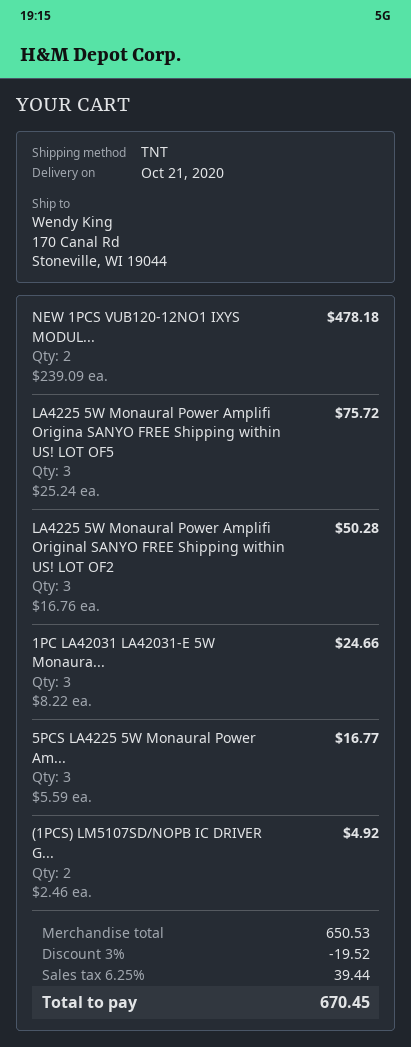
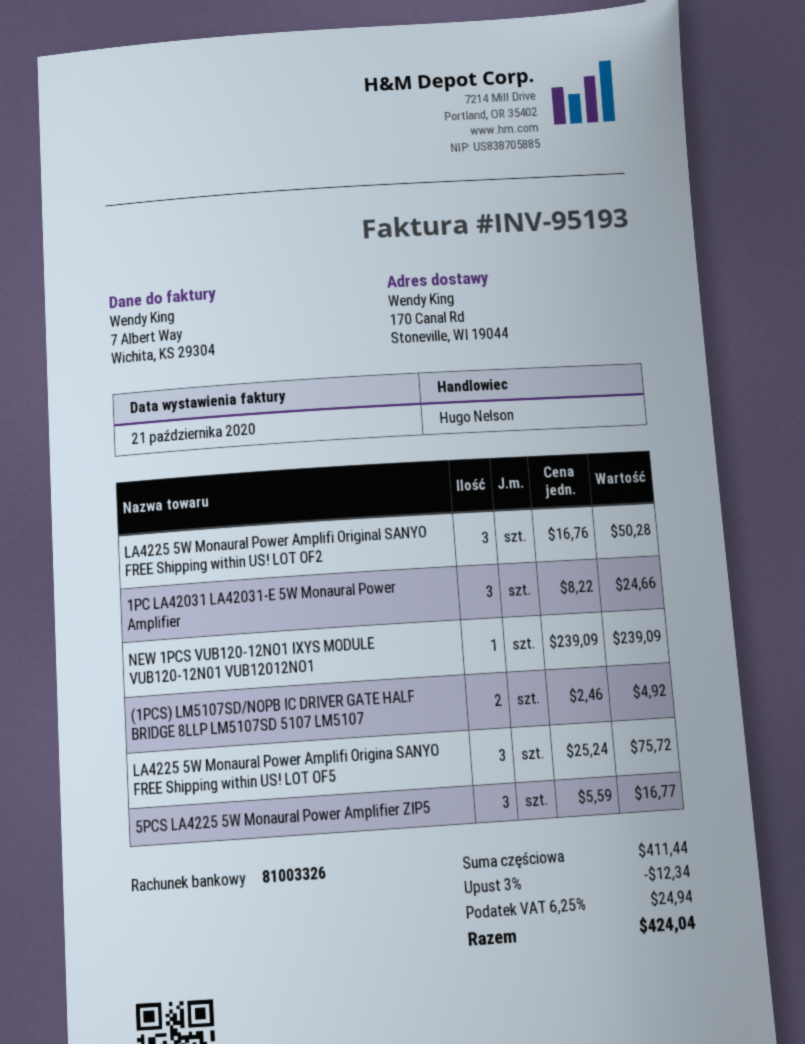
NEW 1PCS VUB120-12NO1 IXYS MODUL...: 2 x 239.09 = 478.18 -> 1 x 239.09 = 239.09
subtotal: 650.53 -> 411.44
discount: 3% = 19.52 -> 3% = 12.34
tax: 6.25% = 39.44 -> 6.25% = 24.94
total: 670.45 -> 424.04

